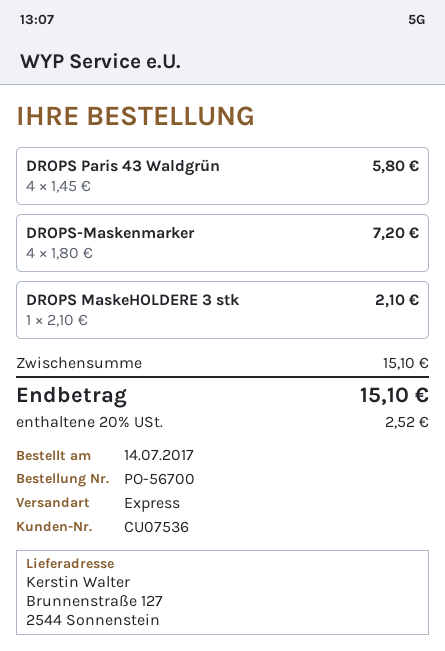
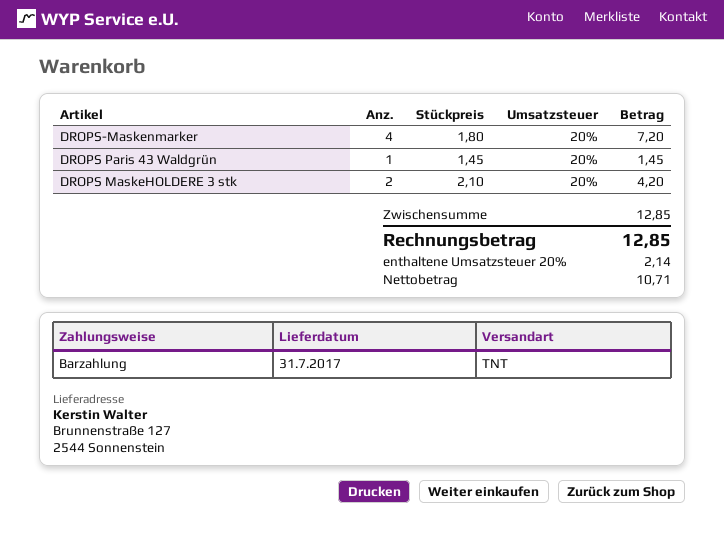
shipping method: express -> TNT
DROPS Paris 43 Waldgrün: 4 x 1.45 = 5.80 -> 1 x 1.45 = 1.45
DROPS MaskeHOLDERE 3 stk: 1 x 2.10 = 2.10 -> 2 x 2.10 = 4.20
subtotal: 15.10 -> 12.85
tax: 20% = 2.52 -> 20% = 2.14
total: 15.10 -> 12.85

